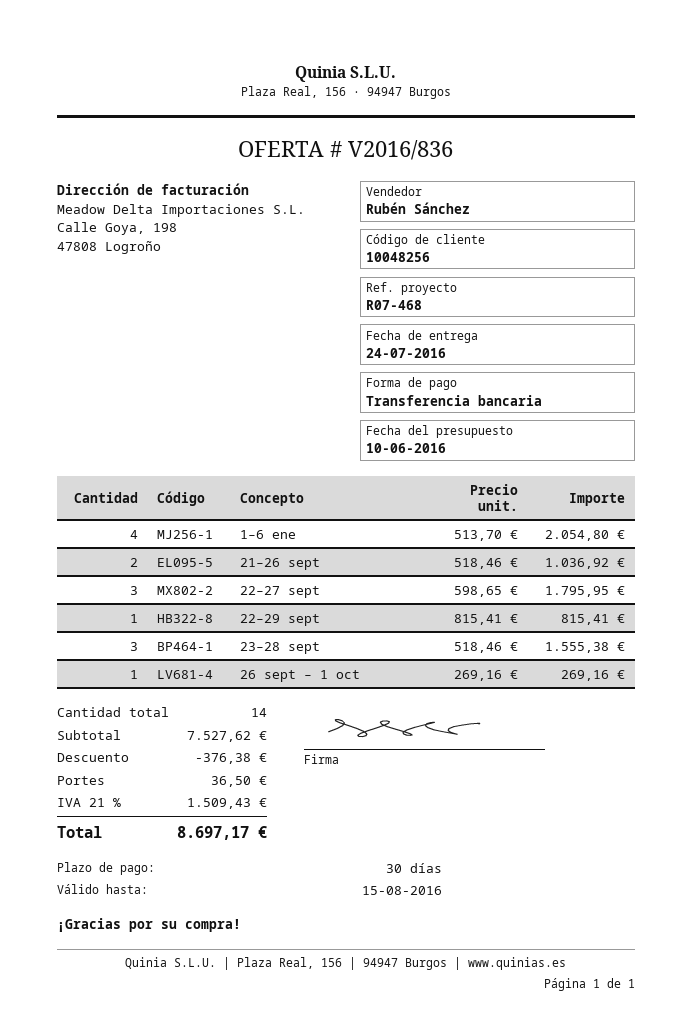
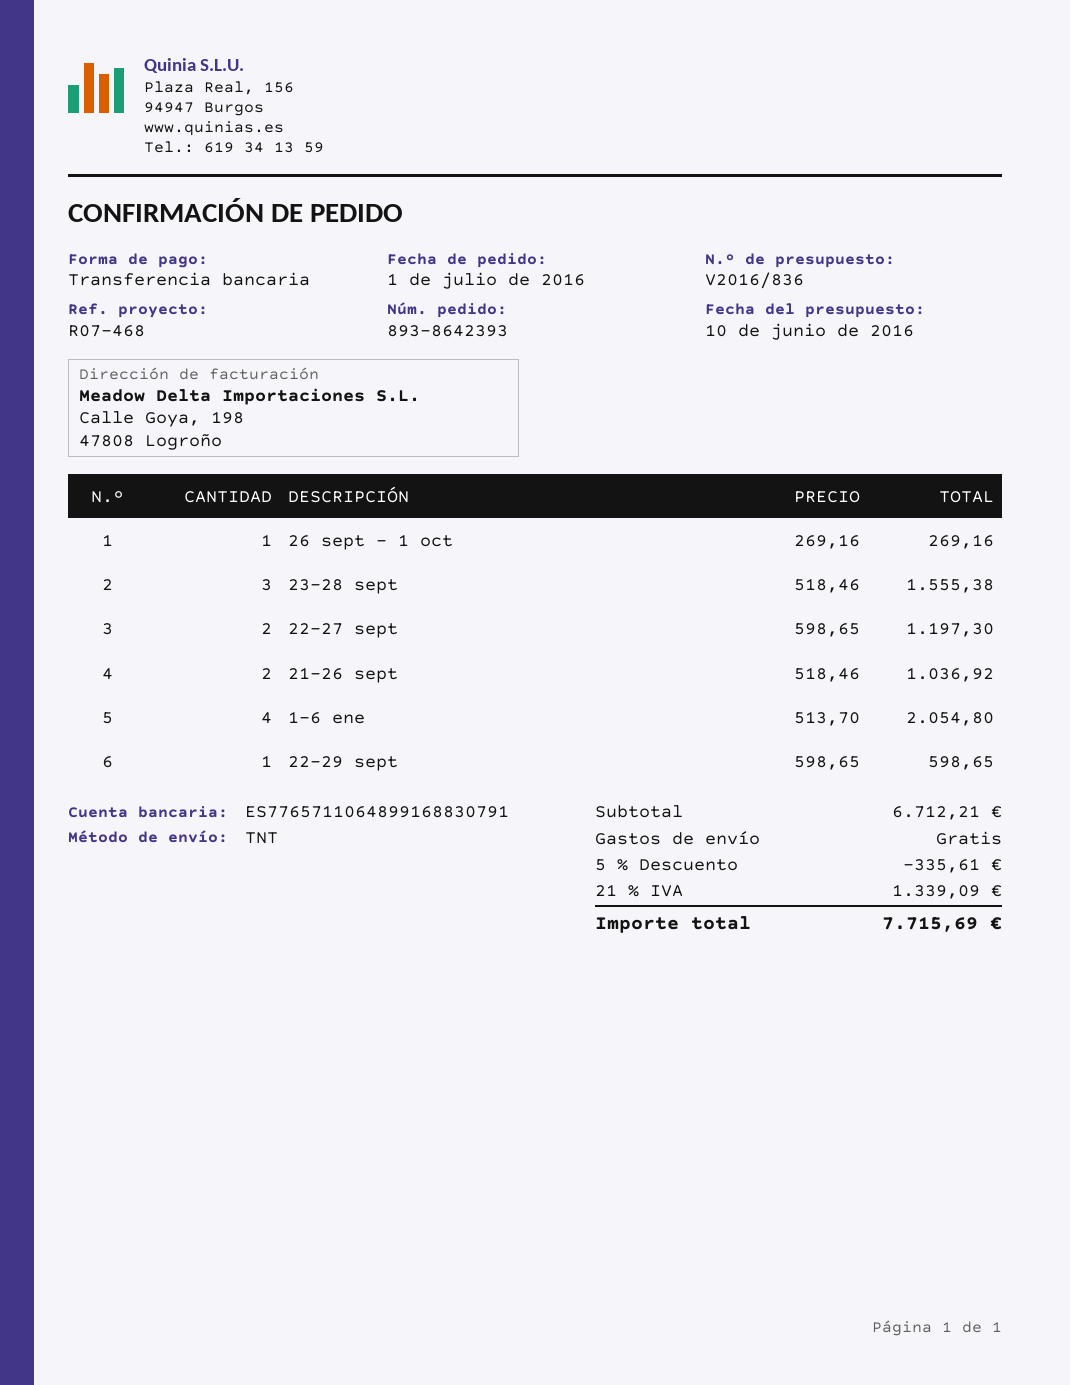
22–27 sept: 3 x 598.65 = 1795.95 -> 2 x 598.65 = 1197.30
22–29 sept: 1 x 815.41 = 815.41 -> 1 x 598.65 = 598.65
subtotal: 7527.62 -> 6712.21
discount: 376.38 -> 335.61
shipping: 36.50 -> 0.00
tax: 21% = 1509.43 -> 21% = 1339.09
total: 8697.17 -> 7715.69

